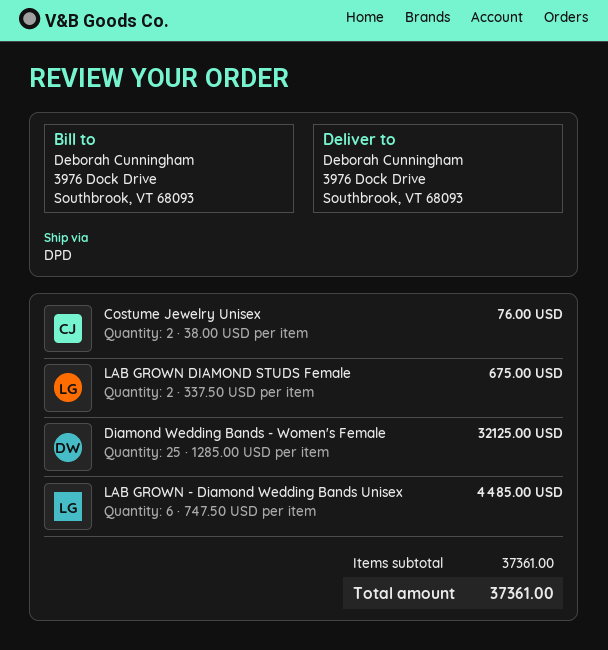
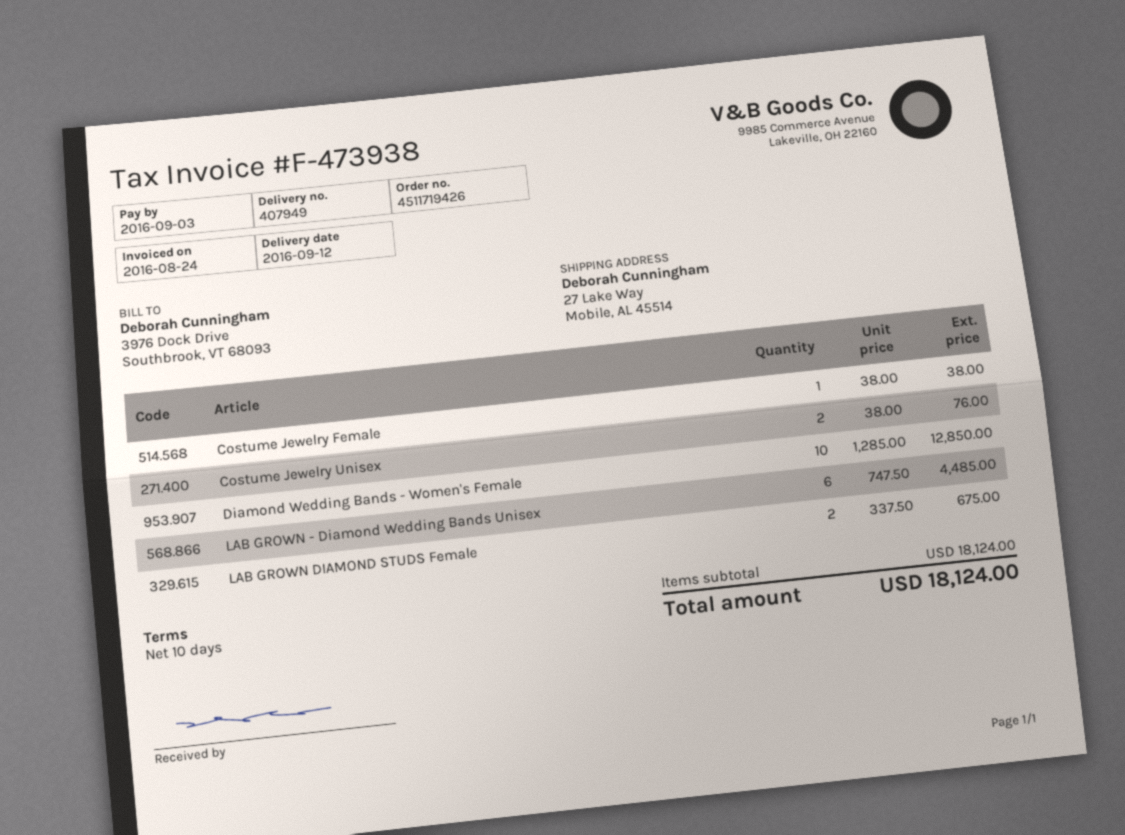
ship to: 3976 Dock Drive, Southbrook, VT 68093 -> 27 Lake Way, Mobile, AL 45514
Diamond Wedding Bands - Women's Female: 25 x 1285.00 = 32125.00 -> 10 x 1285.00 = 12850.00
Costume Jewelry Female: none -> 1 x 38.00 = 38.00
subtotal: 37361.00 -> 18124.00
total: 37361.00 -> 18124.00

